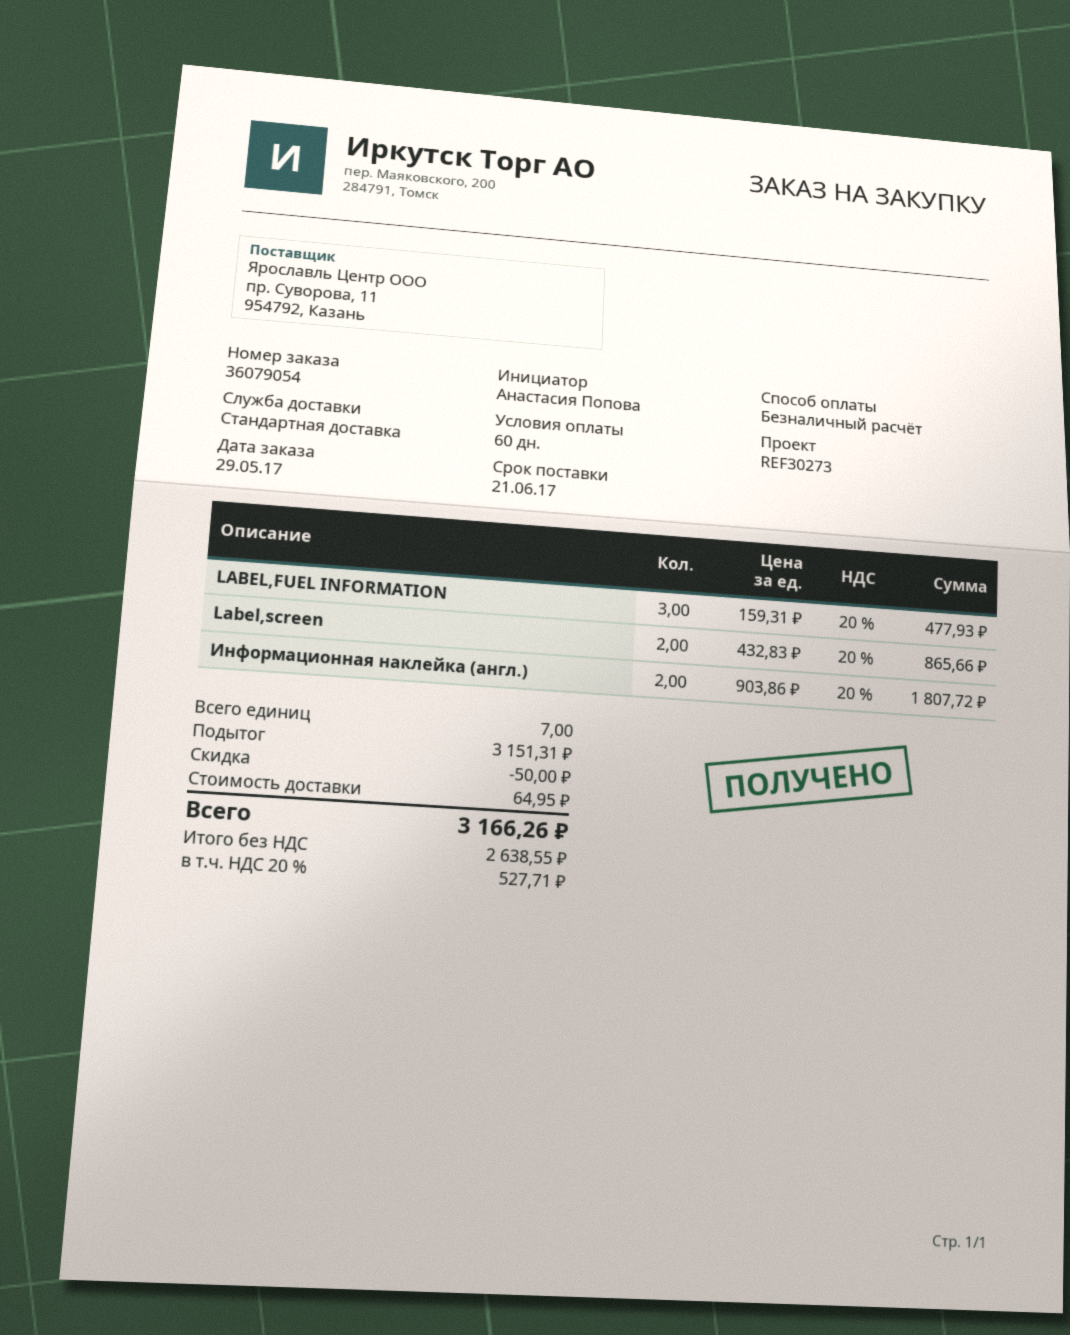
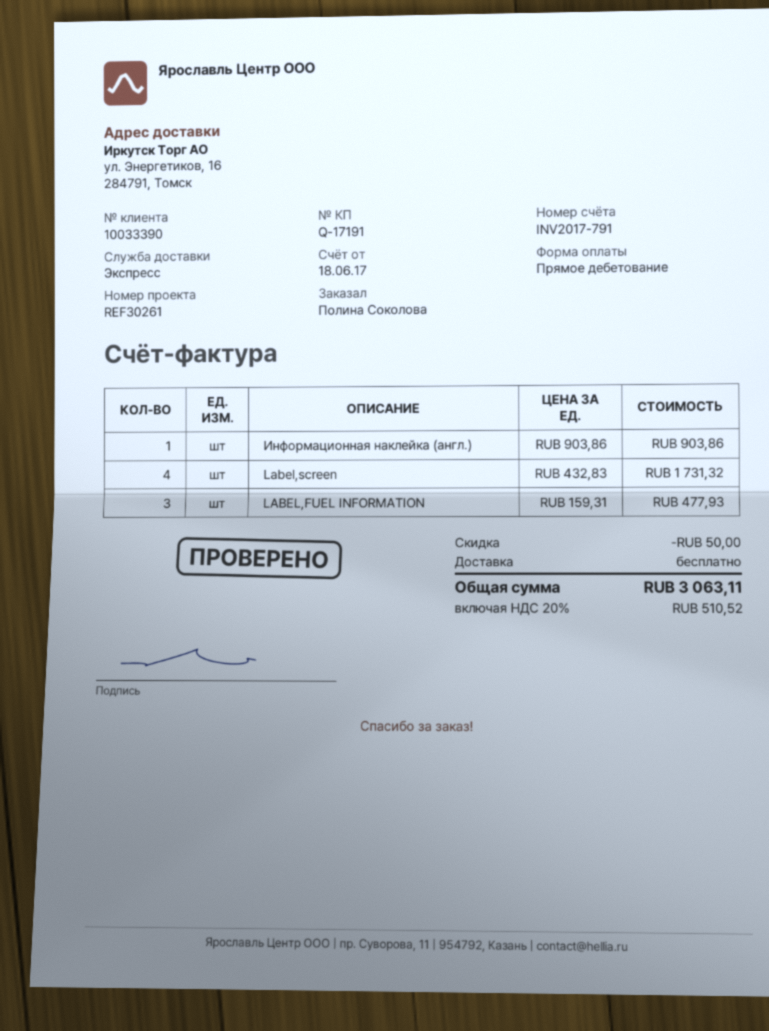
reference: REF30273 -> REF30261
ordered by: Анастасия Попова -> Полина Соколова
payment method: bank transfer -> direct debit
shipping method: standard -> express
Label,screen: 2 x 432.83 = 865.66 -> 4 x 432.83 = 1731.32
Информационная наклейка (англ.): 2 x 903.86 = 1807.72 -> 1 x 903.86 = 903.86
shipping: 64.95 -> 0.00
tax: 20% = 527.71 -> 20% = 510.52
total: 3166.26 -> 3063.11

